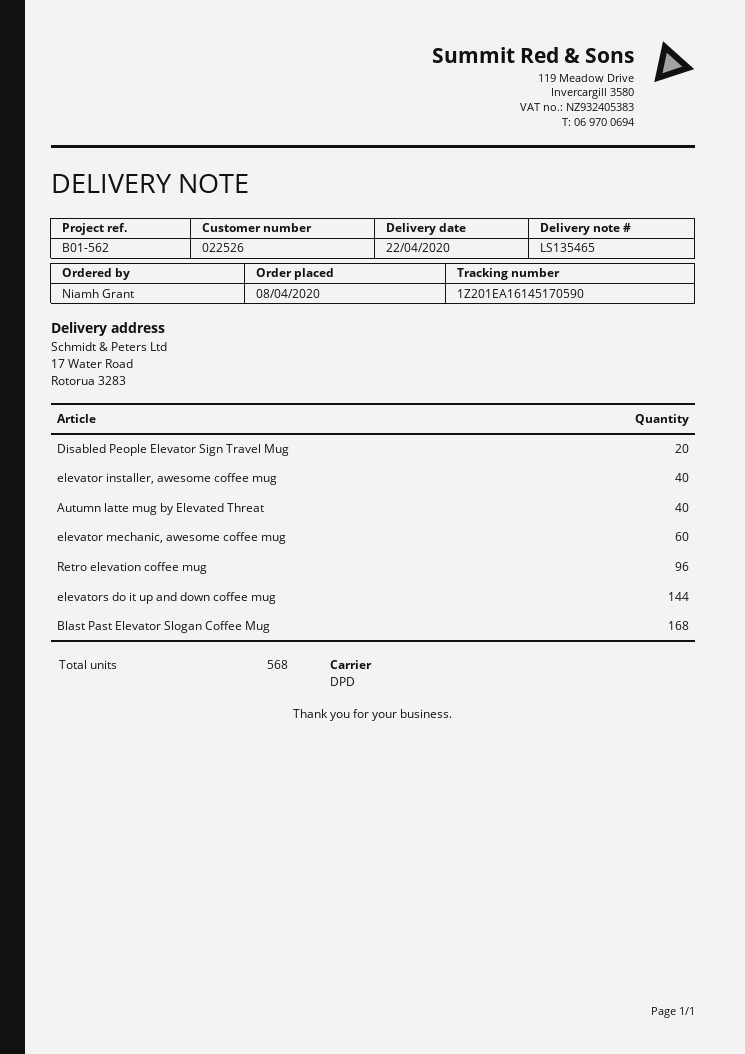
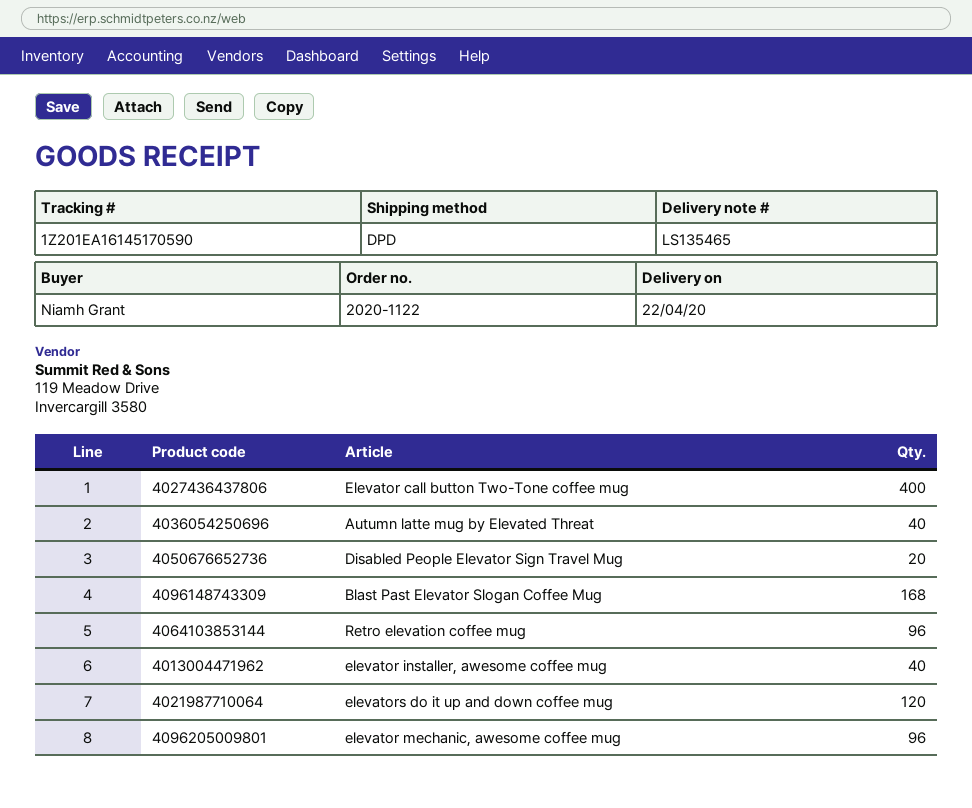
elevator mechanic, awesome coffee mug: 60 -> 96
elevators do it up and down coffee mug: 144 -> 120
Elevator call button Two-Tone coffee mug: none -> 400

